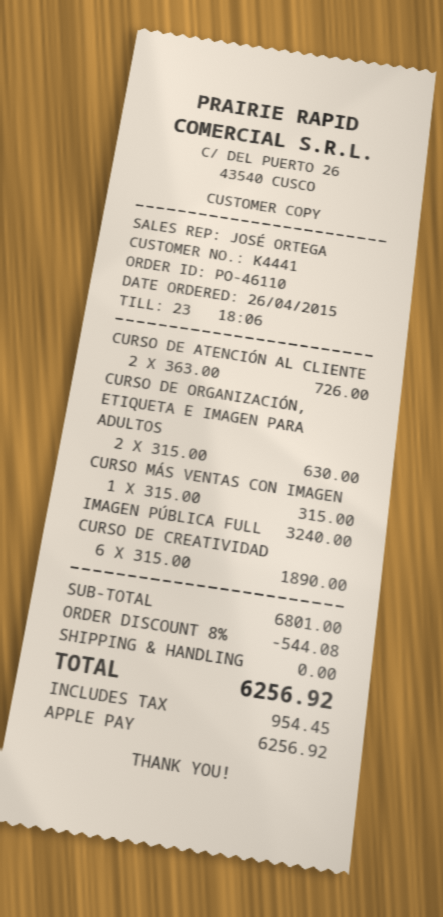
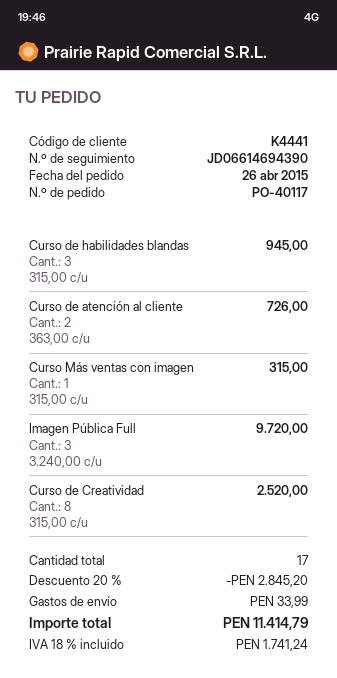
order number: PO-46110 -> PO-40117
CURSO DE ORGANIZACIÓN, ETIQUETA E IMAGEN PARA ADULTOS: 2 x 315.00 = 630.00 -> none
IMAGEN PÚBLICA FULL: 1 x 3240.00 = 3240.00 -> 3 x 3240.00 = 9720.00
CURSO DE CREATIVIDAD: 6 x 315.00 = 1890.00 -> 8 x 315.00 = 2520.00
Curso de habilidades blandas: none -> 3 x 315.00 = 945.00
discount: 8% = 544.08 -> 20% = 2845.20
shipping: 0.00 -> 33.99
tax: 954.45 -> 1741.24
total: 6256.92 -> 11414.79

